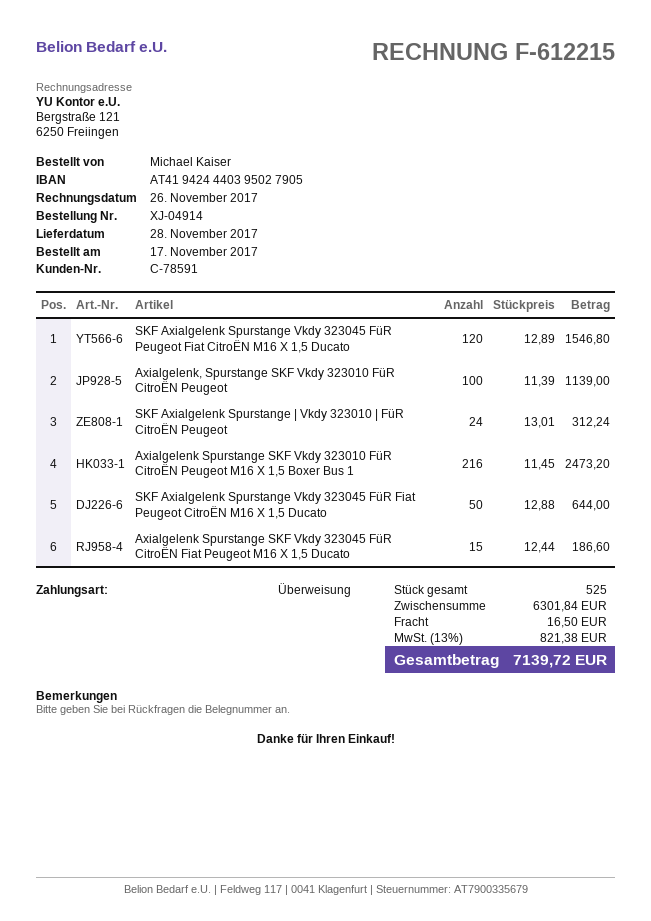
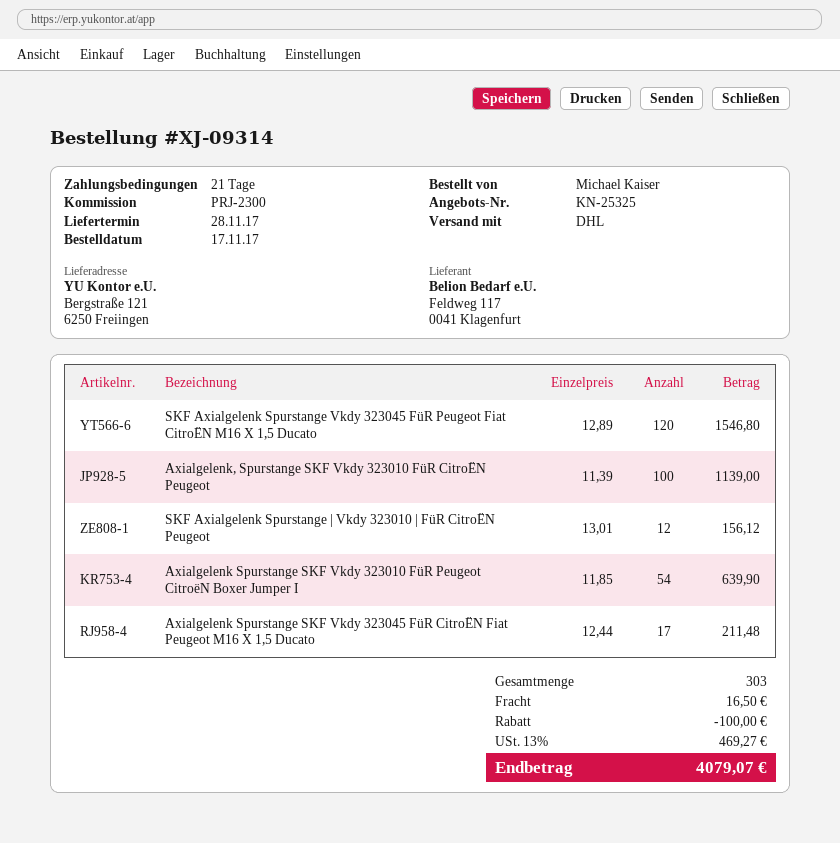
order number: XJ-04914 -> XJ-09314
SKF Axialgelenk Spurstange | Vkdy 323010 | FüR CitroËN Peugeot: 24 x 13.01 = 312.24 -> 12 x 13.01 = 156.12
Axialgelenk Spurstange SKF Vkdy 323010 FüR CitroËN Peugeot M16 X 1,5 Boxer Bus 1: 216 x 11.45 = 2473.20 -> none
SKF Axialgelenk Spurstange Vkdy 323045 FüR Fiat Peugeot CitroËN M16 X 1,5 Ducato: 50 x 12.88 = 644.00 -> none
Axialgelenk Spurstange SKF Vkdy 323045 FüR CitroËN Fiat Peugeot M16 X 1,5 Ducato: 15 x 12.44 = 186.60 -> 17 x 12.44 = 211.48
Axialgelenk Spurstange SKF Vkdy 323010 FüR Peugeot CitroëN Boxer Jumper I: none -> 54 x 11.85 = 639.90
total quantity: 525 -> 303
discount: none -> 100.00
tax: 13% = 821.38 -> 13% = 469.27
total: 7139.72 -> 4079.07

